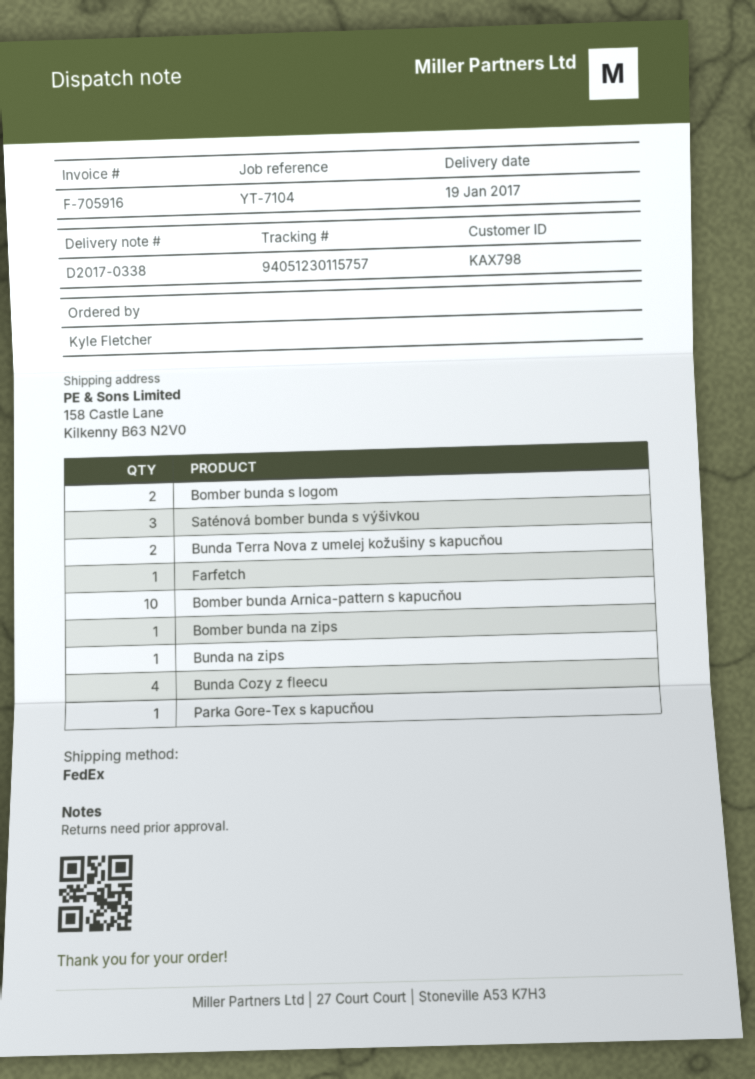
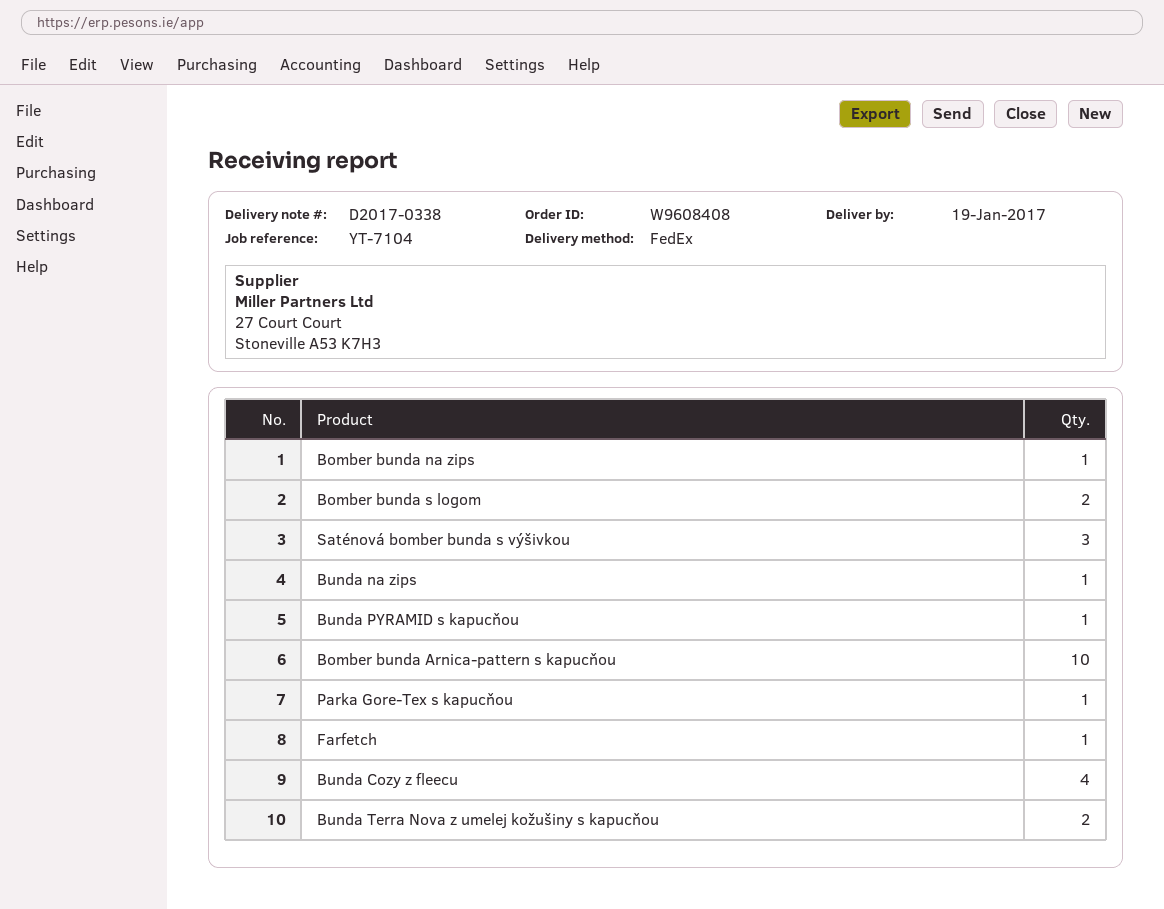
Bunda PYRAMID s kapucňou: none -> 1

